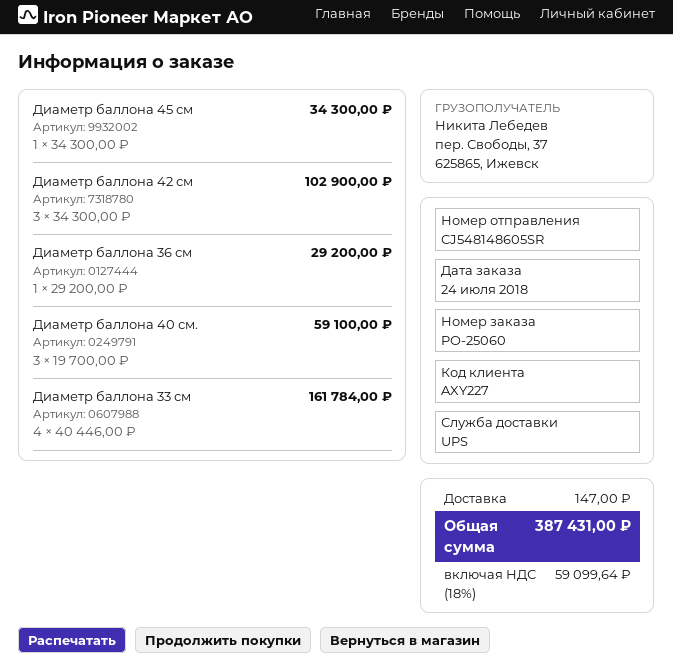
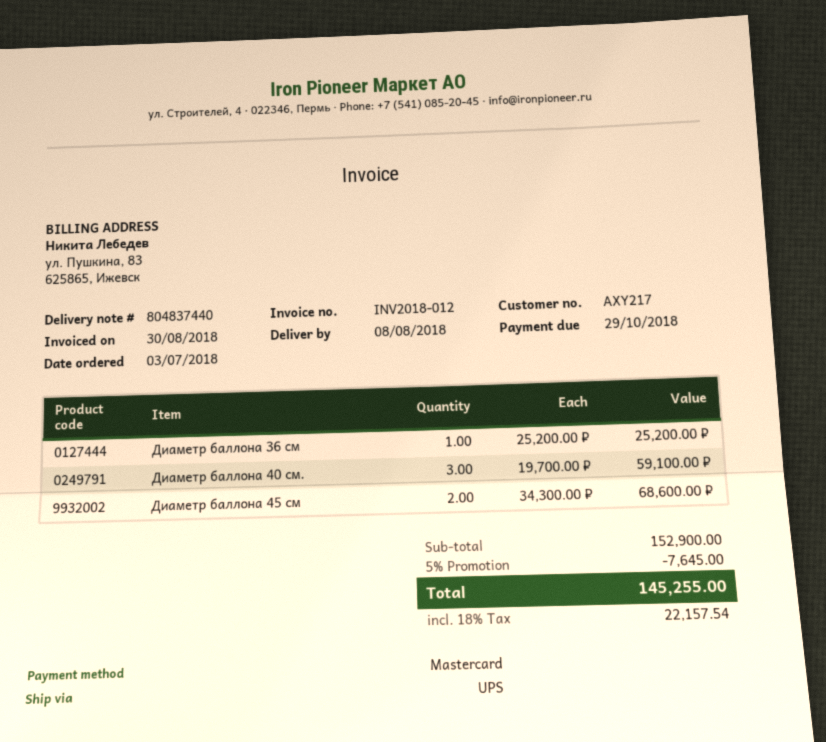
order date: 2018-07-24 -> 2018-07-03
customer number: AXY227 -> AXY217
Диаметр баллона 45 см: 1 x 34300.00 = 34300.00 -> 2 x 34300.00 = 68600.00
Диаметр баллона 42 см: 3 x 34300.00 = 102900.00 -> none
Диаметр баллона 36 см: 1 x 29200.00 = 29200.00 -> 1 x 25200.00 = 25200.00
Диаметр баллона 33 см: 4 x 40446.00 = 161784.00 -> none
discount: none -> 5% = 7645.00
shipping: 147.00 -> none
tax: 18% = 59099.64 -> 18% = 22157.54
total: 387431.00 -> 145255.00

